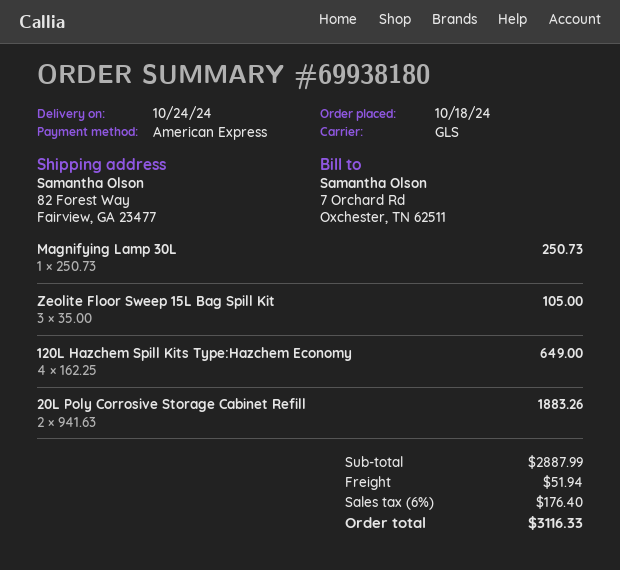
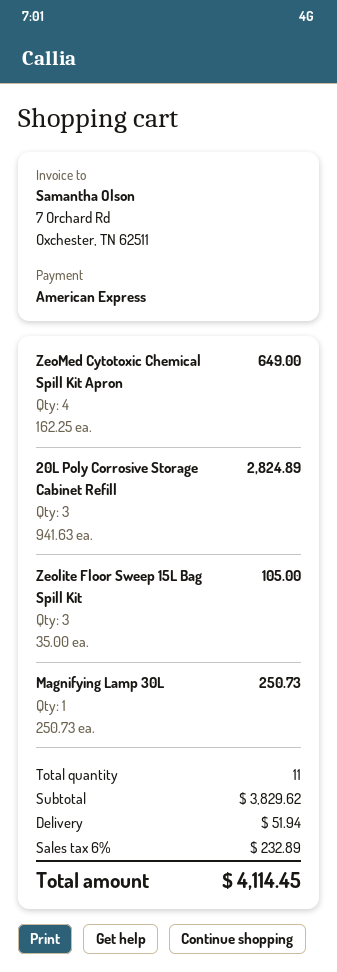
120L Hazchem Spill Kits Type:Hazchem Economy: 4 x 162.25 = 649.00 -> none
20L Poly Corrosive Storage Cabinet Refill: 2 x 941.63 = 1883.26 -> 3 x 941.63 = 2824.89
ZeoMed Cytotoxic Chemical Spill Kit Apron: none -> 4 x 162.25 = 649.00
subtotal: 2887.99 -> 3829.62
tax: 6% = 176.40 -> 6% = 232.89
total: 3116.33 -> 4114.45

